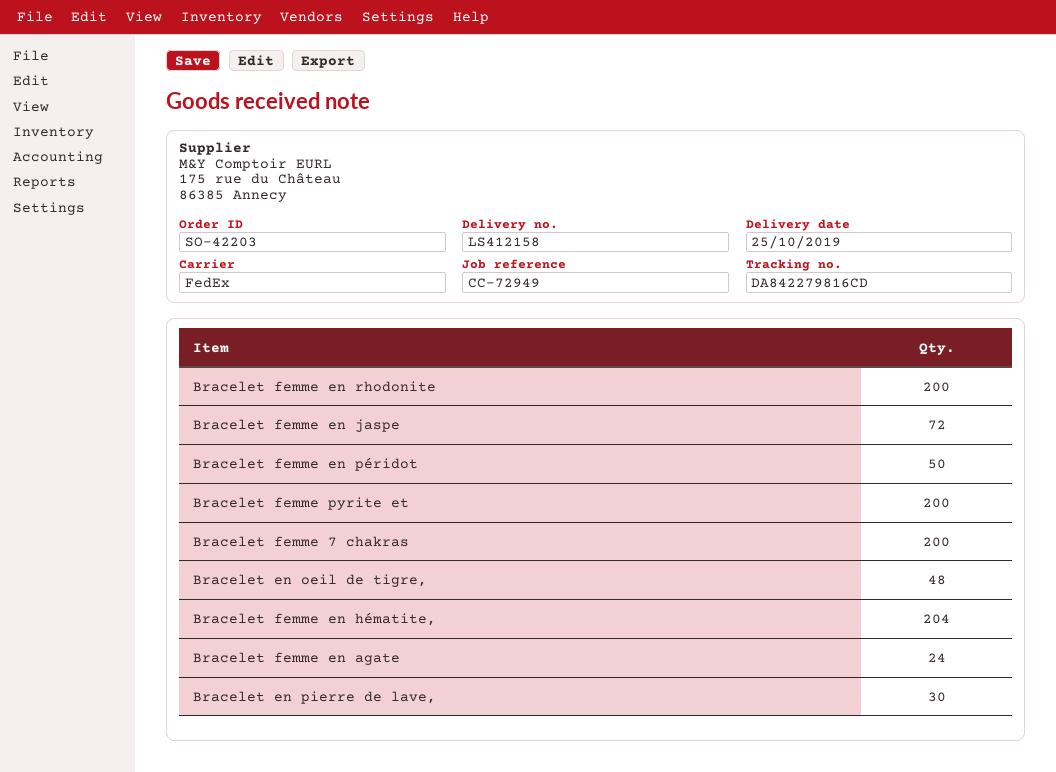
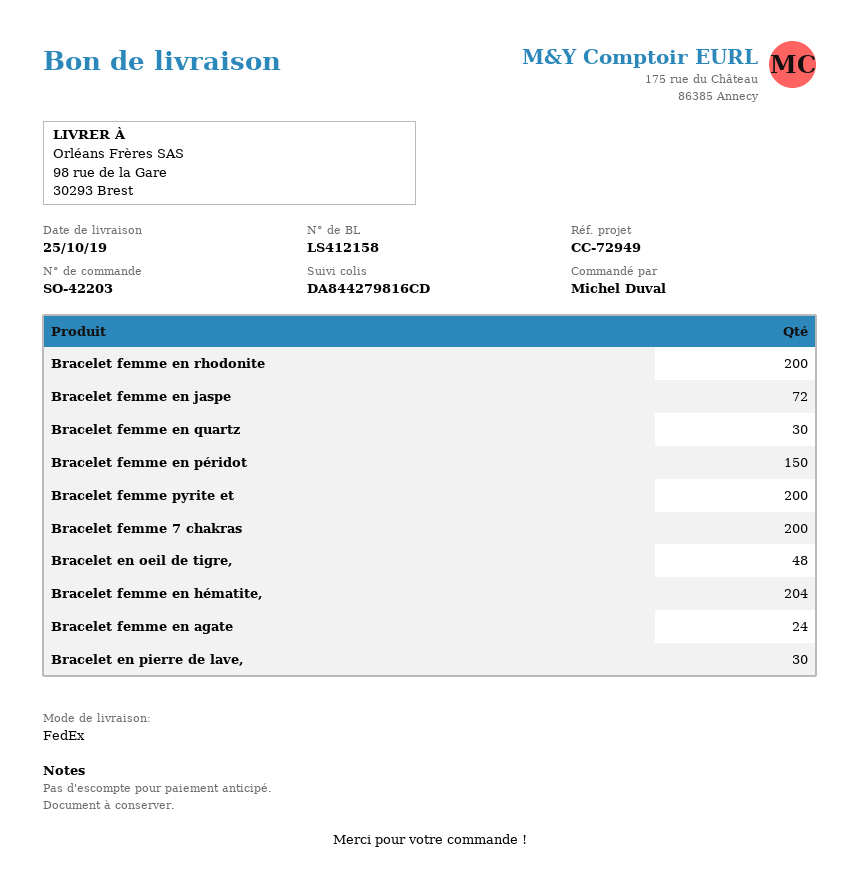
tracking number: DA842279816CD -> DA844279816CD
Bracelet femme en péridot: 50 -> 150
Bracelet femme en quartz: none -> 30

